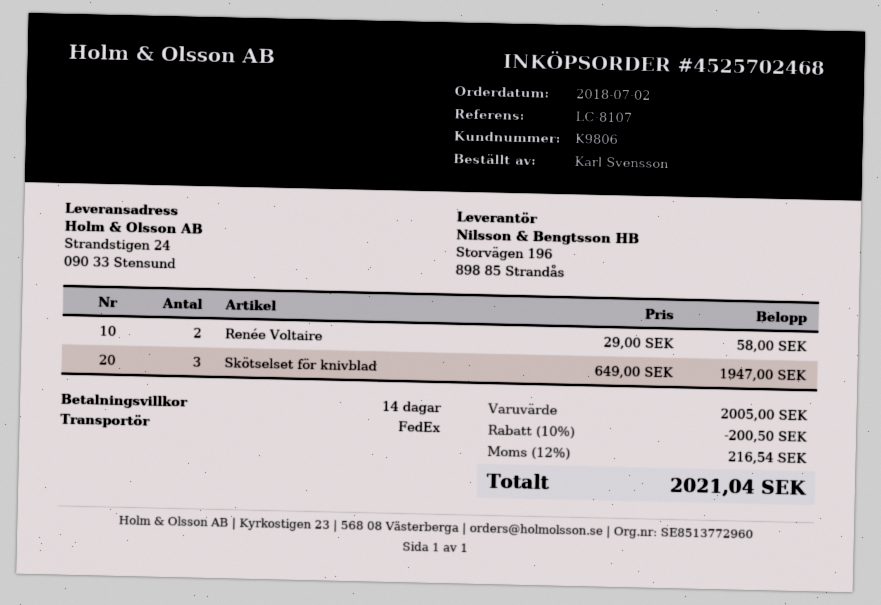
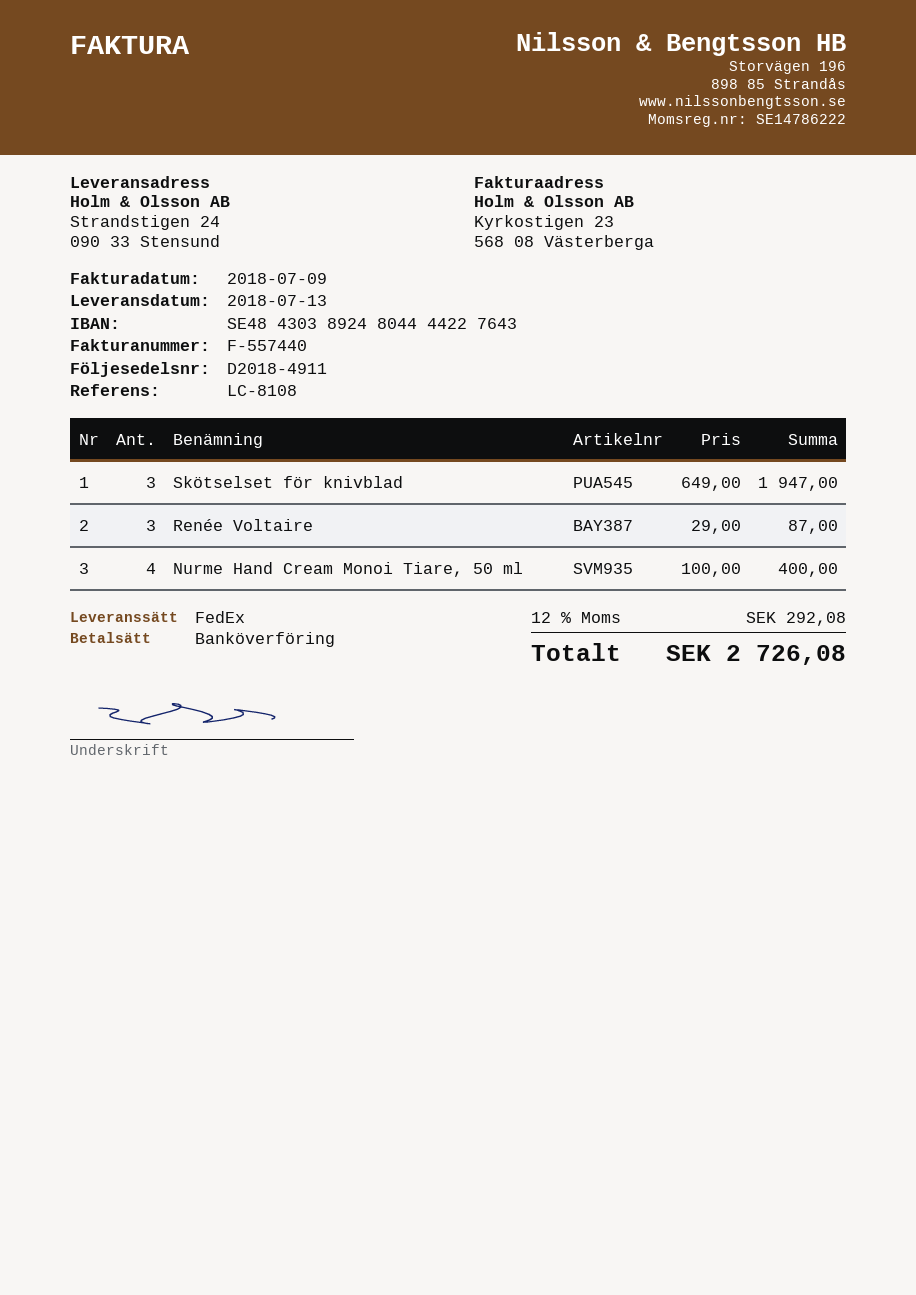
reference: LC-8107 -> LC-8108
Renée Voltaire: 2 x 29.00 = 58.00 -> 3 x 29.00 = 87.00
Nurme Hand Cream Monoi Tiare, 50 ml: none -> 4 x 100.00 = 400.00
discount: 10% = 200.50 -> none
tax: 12% = 216.54 -> 12% = 292.08
total: 2021.04 -> 2726.08

